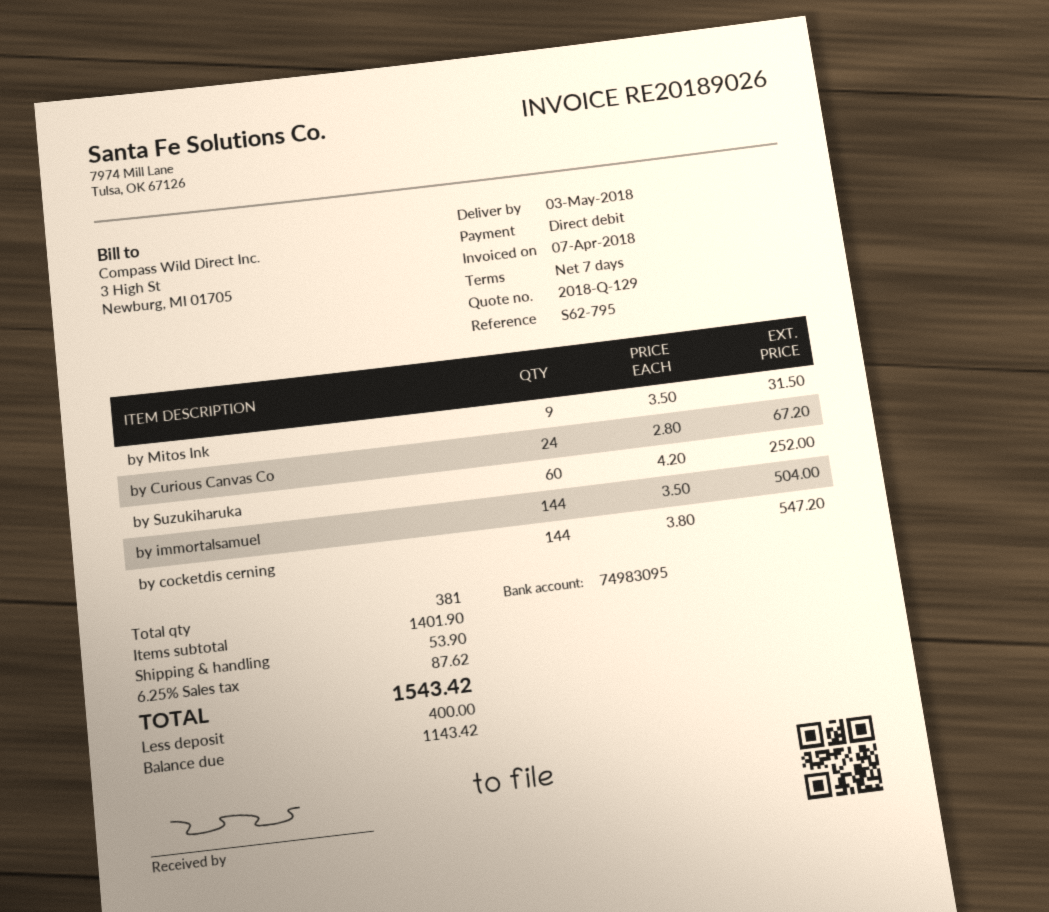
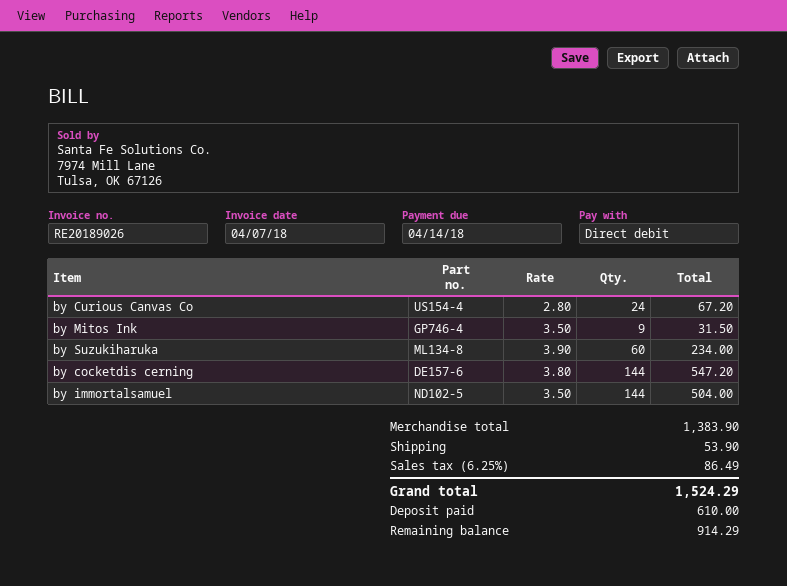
by Suzukiharuka: 60 x 4.20 = 252.00 -> 60 x 3.90 = 234.00
subtotal: 1401.90 -> 1383.90
tax: 6.25% = 87.62 -> 6.25% = 86.49
total: 1543.42 -> 1524.29
deposit: 400.00 -> 610.00
balance: 1143.42 -> 914.29

